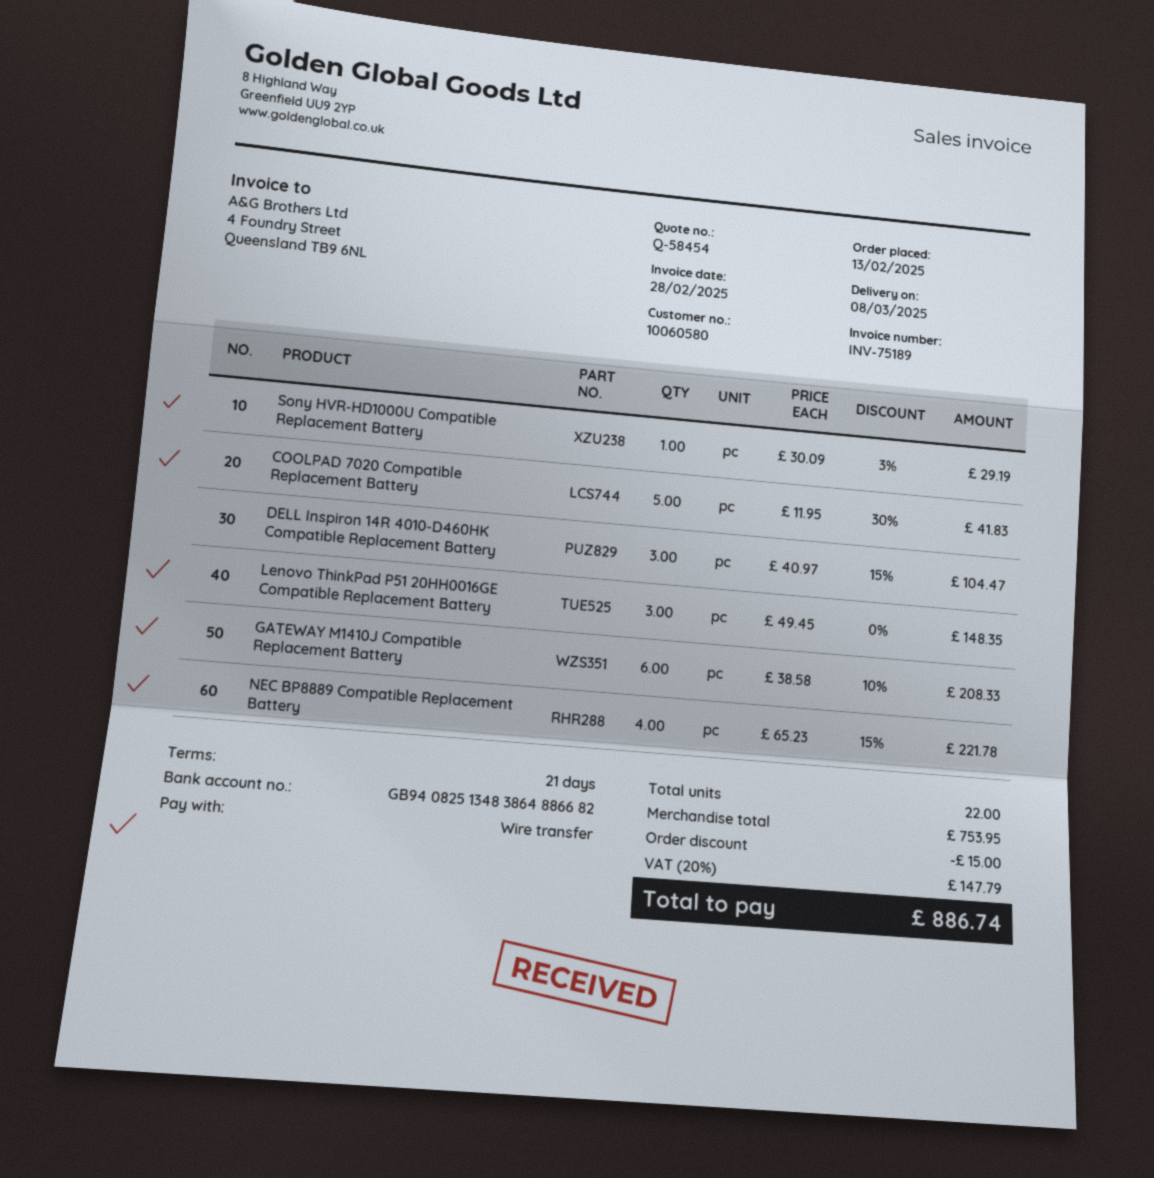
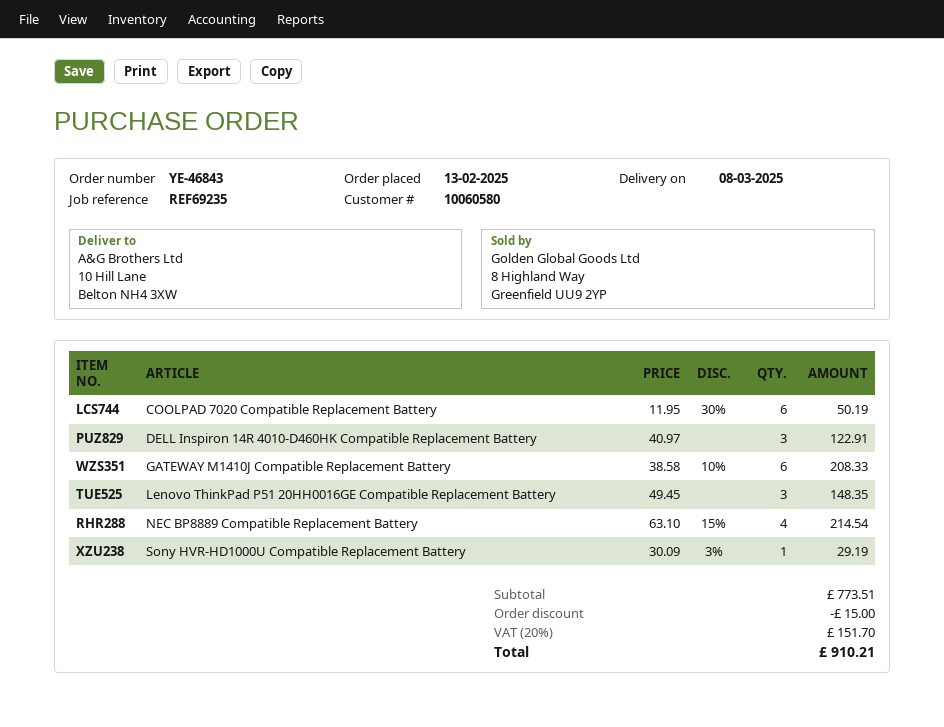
COOLPAD 7020 Compatible Replacement Battery: 5 x 11.95 - 30% = 41.83 -> 6 x 11.95 - 30% = 50.19
DELL Inspiron 14R 4010-D460HK Compatible Replacement Battery: 3 x 40.97 - 15% = 104.47 -> 3 x 40.97 = 122.91
NEC BP8889 Compatible Replacement Battery: 4 x 65.23 - 15% = 221.78 -> 4 x 63.10 - 15% = 214.54
subtotal: 753.95 -> 773.51
tax: 20% = 147.79 -> 20% = 151.70
total: 886.74 -> 910.21

